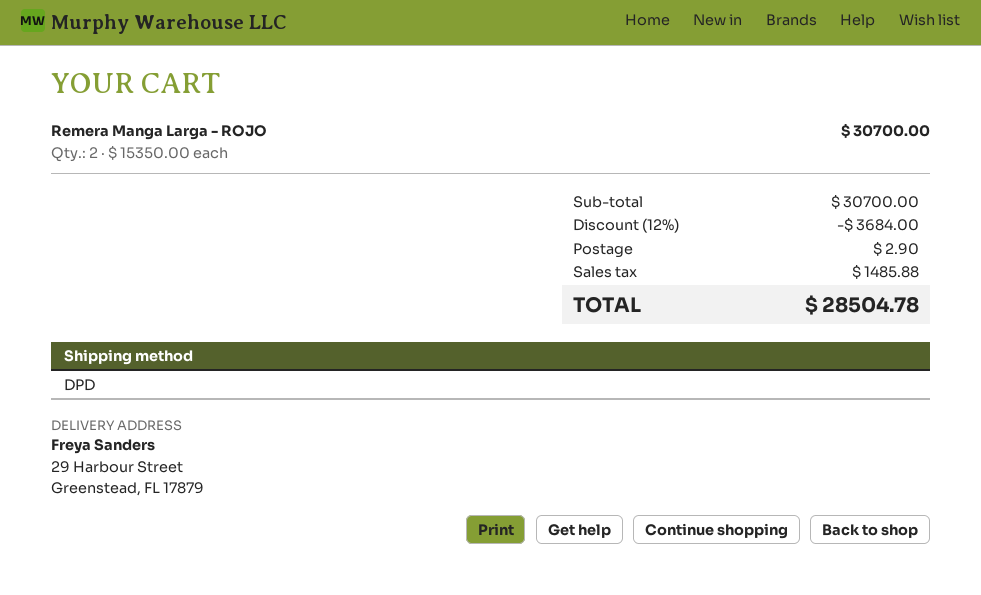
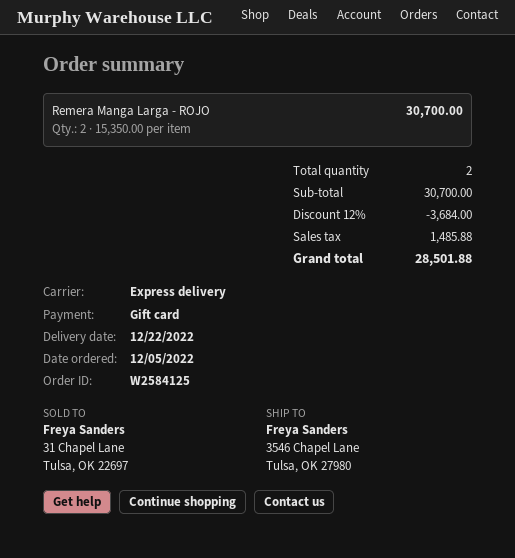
shipping method: DPD -> express
ship to: 29 Harbour Street, Greenstead, FL 17879 -> 3546 Chapel Lane, Tulsa, OK 27980
shipping: 2.90 -> none
total: 28504.78 -> 28501.88

